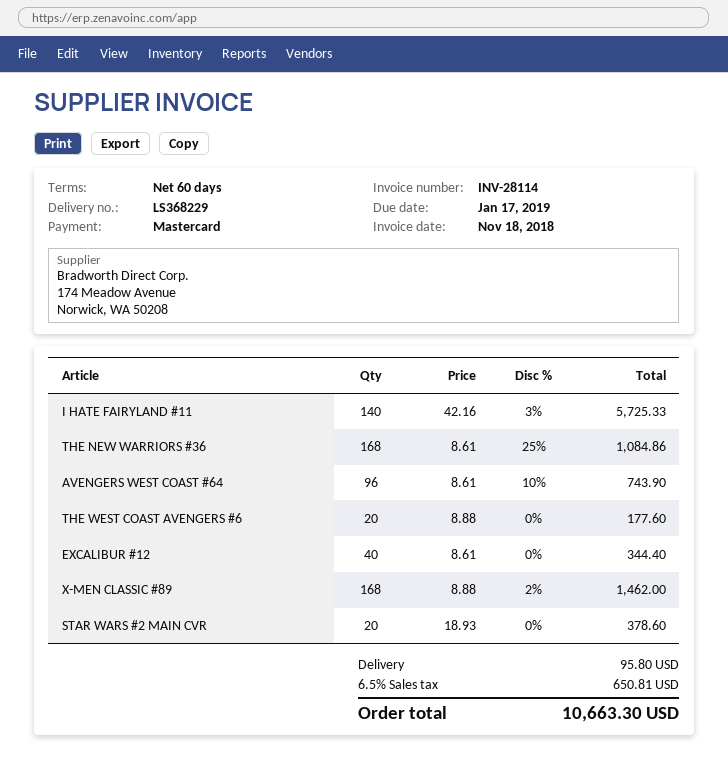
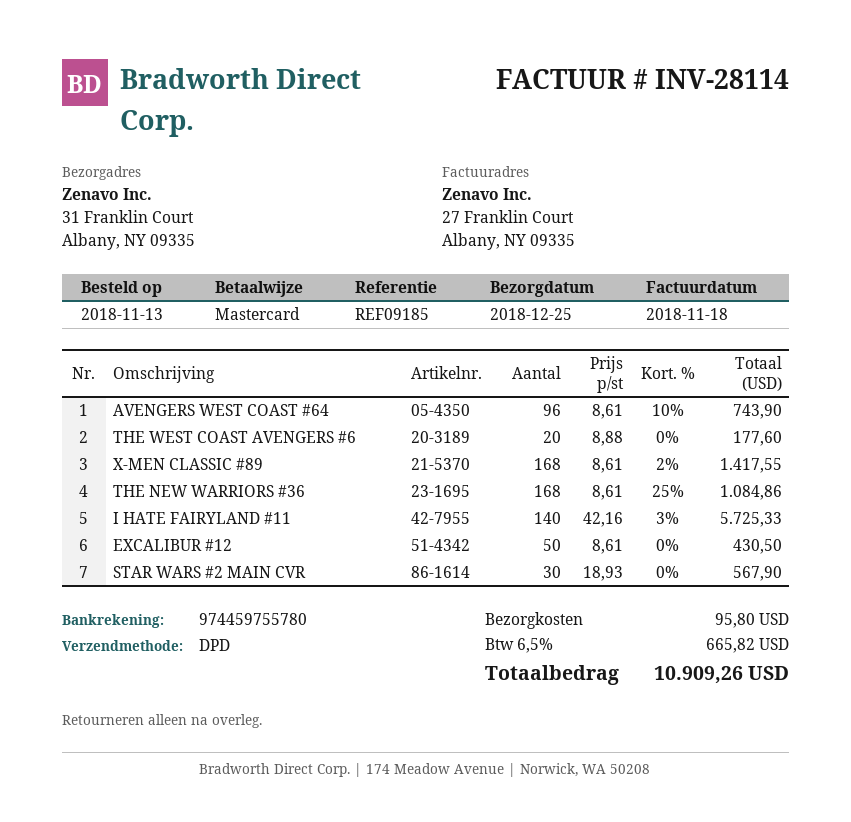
EXCALIBUR #12: 40 x 8.61 = 344.40 -> 50 x 8.61 = 430.50
X-MEN CLASSIC #89: 168 x 8.88 - 2% = 1462.00 -> 168 x 8.61 - 2% = 1417.55
STAR WARS #2 MAIN CVR: 20 x 18.93 = 378.60 -> 30 x 18.93 = 567.90
tax: 6.5% = 650.81 -> 6.5% = 665.82
total: 10663.30 -> 10909.26

